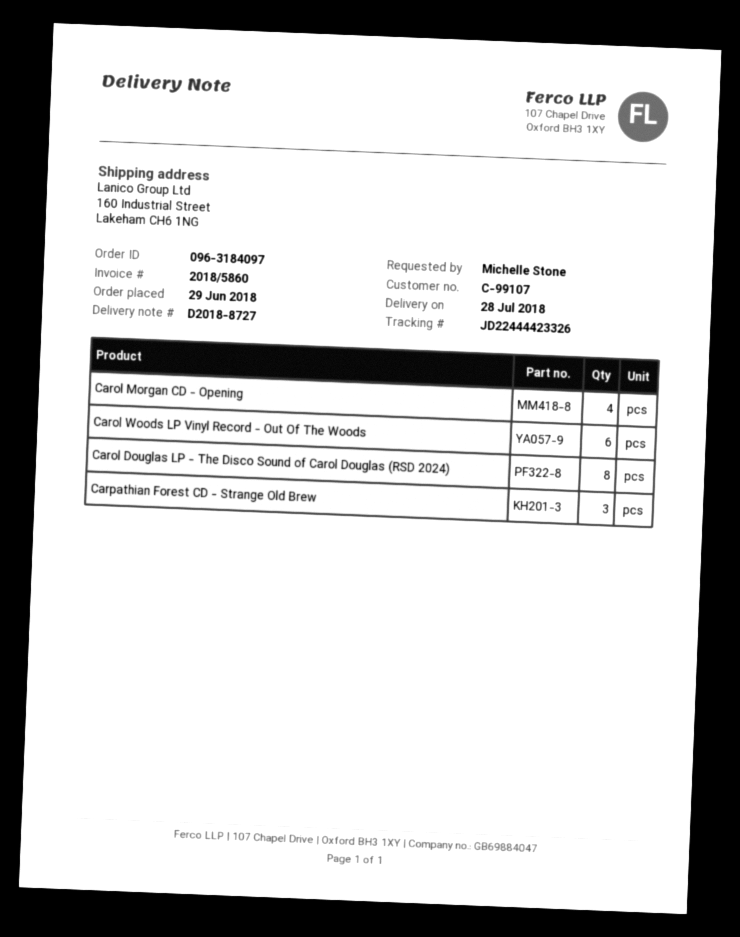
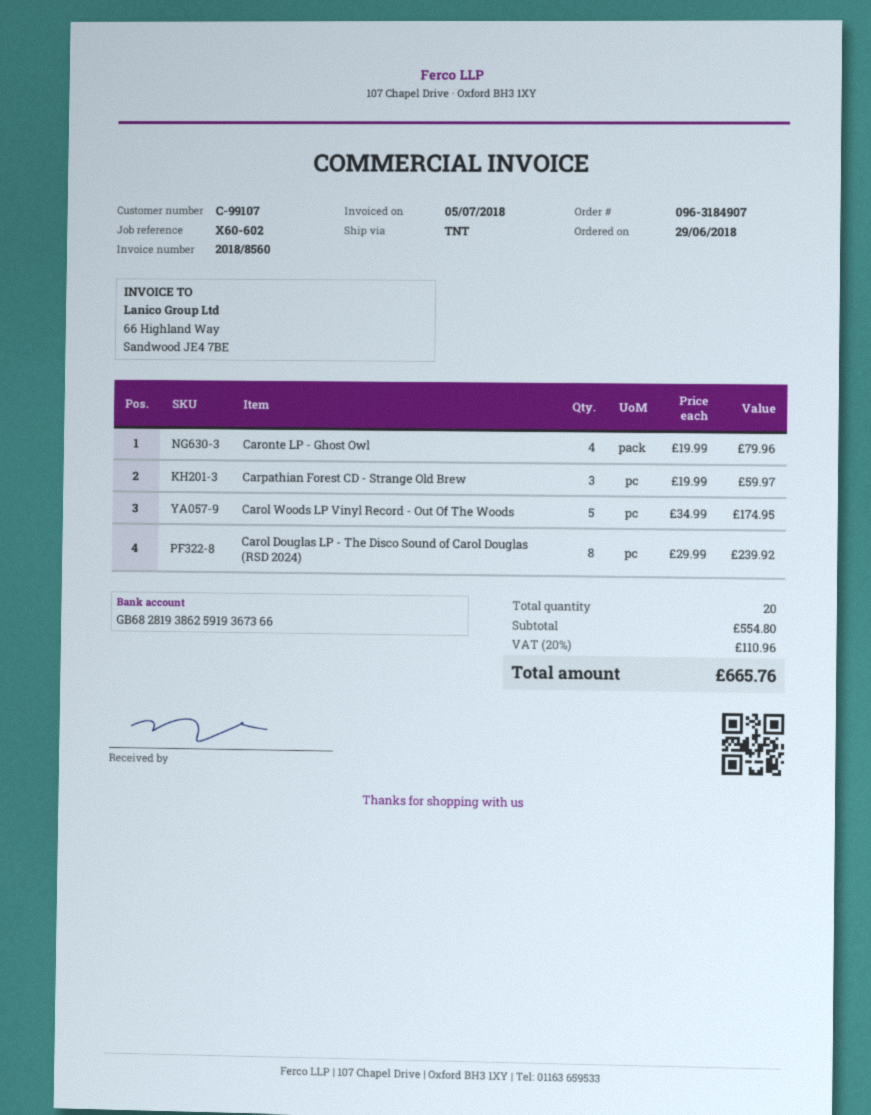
order number: 096-3184097 -> 096-3184907
invoice number: 2018/5860 -> 2018/8560
Carol Morgan CD - Opening: 4 -> none
Carol Woods LP Vinyl Record - Out Of The Woods: 6 -> 5
Caronte LP - Ghost Owl: none -> 4

